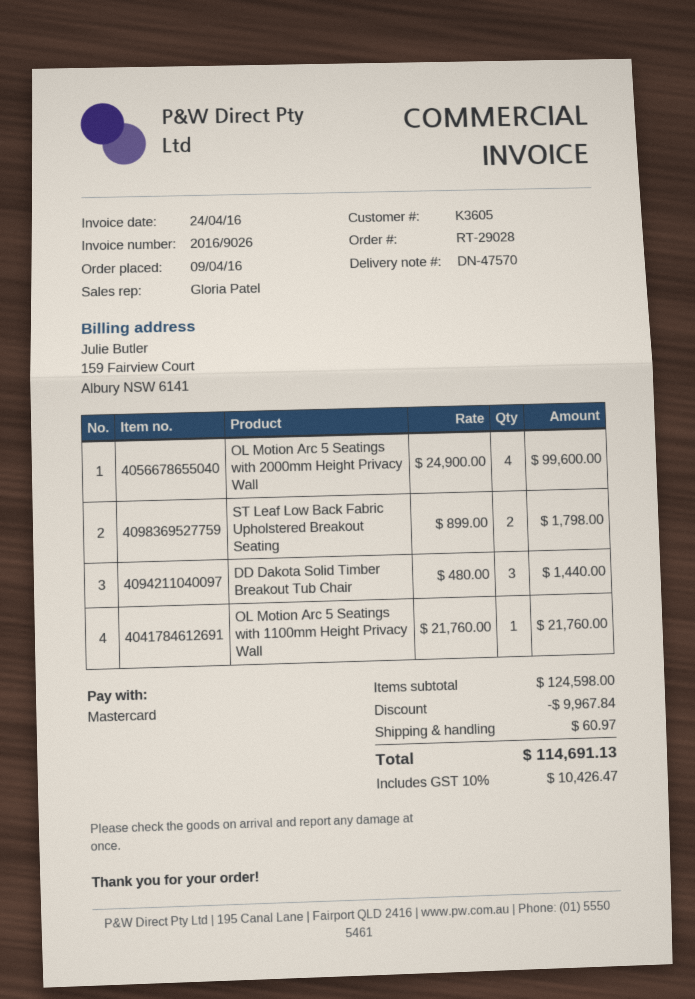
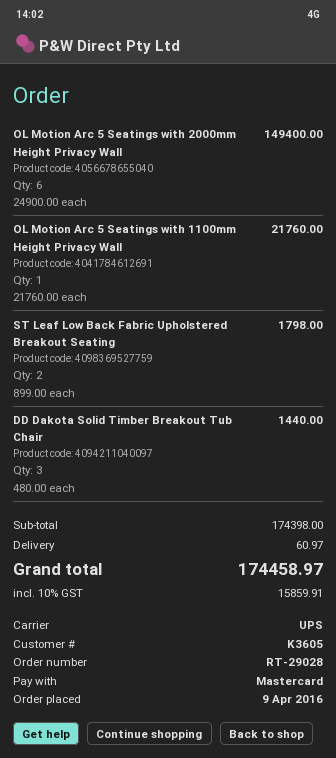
OL Motion Arc 5 Seatings with 2000mm Height Privacy Wall: 4 x 24900.00 = 99600.00 -> 6 x 24900.00 = 149400.00
subtotal: 124598.00 -> 174398.00
discount: 9967.84 -> none
tax: 10% = 10426.47 -> 10% = 15859.91
total: 114691.13 -> 174458.97

